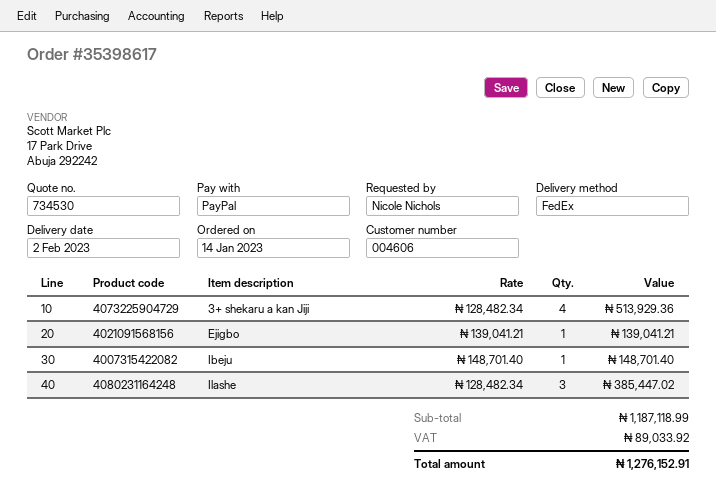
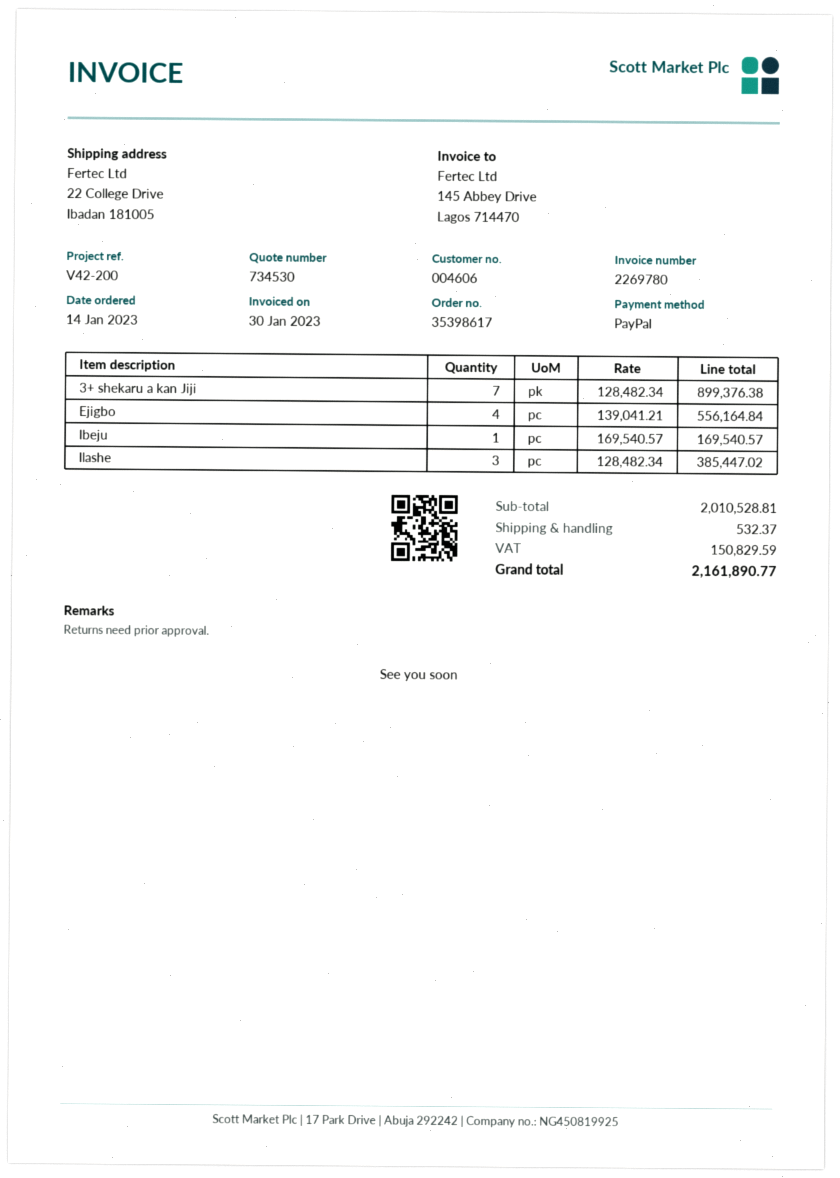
3+ shekaru a kan Jiji: 4 x 128482.34 = 513929.36 -> 7 x 128482.34 = 899376.38
Ejigbo: 1 x 139041.21 = 139041.21 -> 4 x 139041.21 = 556164.84
Ibeju: 1 x 148701.40 = 148701.40 -> 1 x 169540.57 = 169540.57
subtotal: 1187118.99 -> 2010528.81
shipping: none -> 532.37
tax: 89033.92 -> 150829.59
total: 1276152.91 -> 2161890.77

